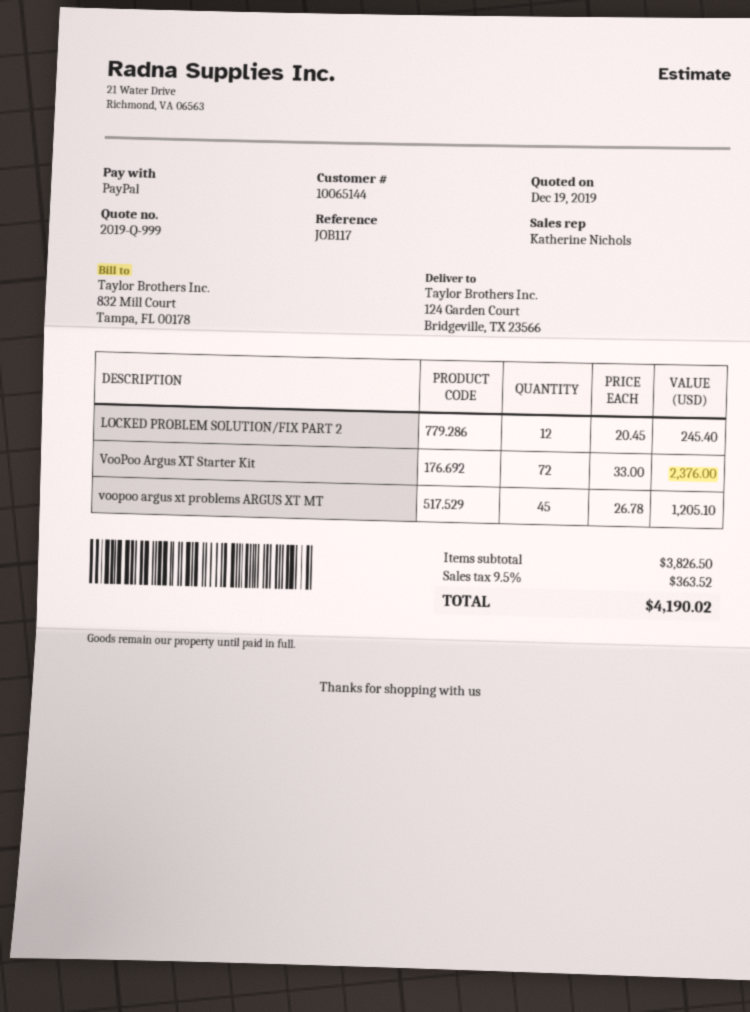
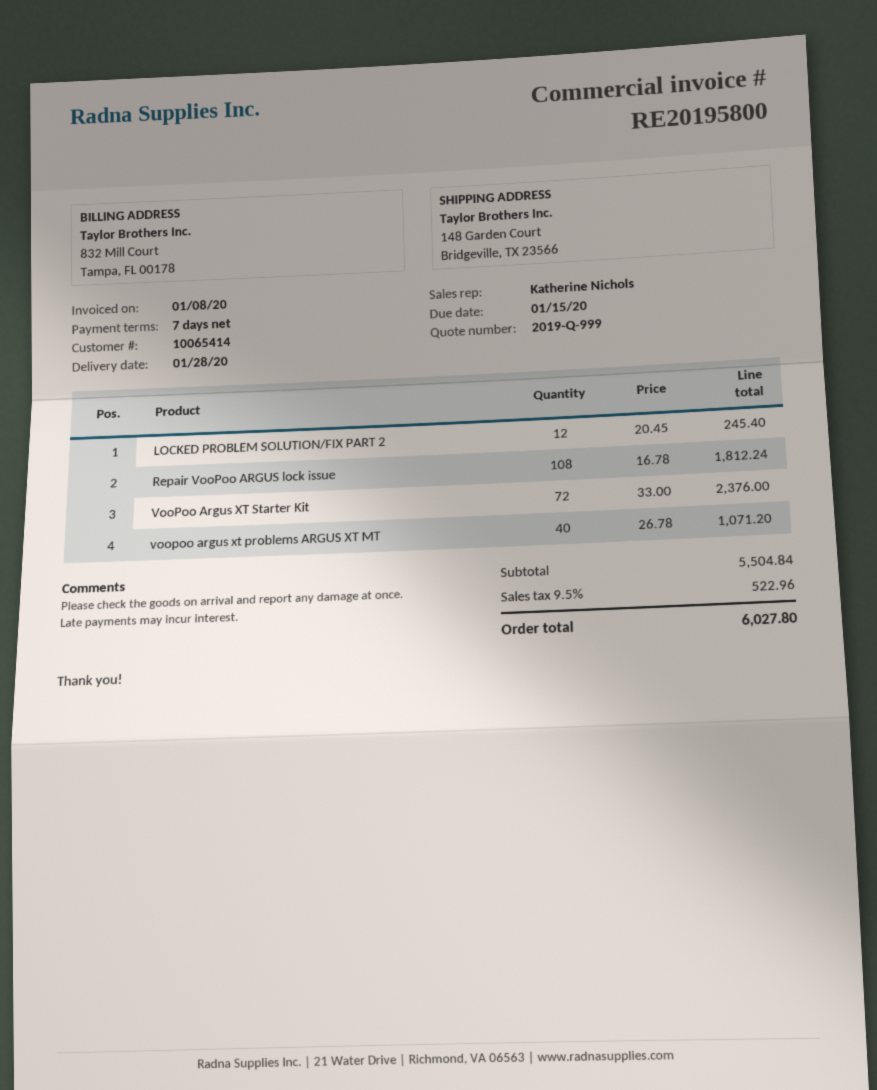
customer number: 10065144 -> 10065414
ship to: 124 Garden Court, Bridgeville, TX 23566 -> 148 Garden Court, Bridgeville, TX 23566
voopoo argus xt problems ARGUS XT MT: 45 x 26.78 = 1205.10 -> 40 x 26.78 = 1071.20
Repair VooPoo ARGUS lock issue: none -> 108 x 16.78 = 1812.24
subtotal: 3826.50 -> 5504.84
tax: 9.5% = 363.52 -> 9.5% = 522.96
total: 4190.02 -> 6027.80

